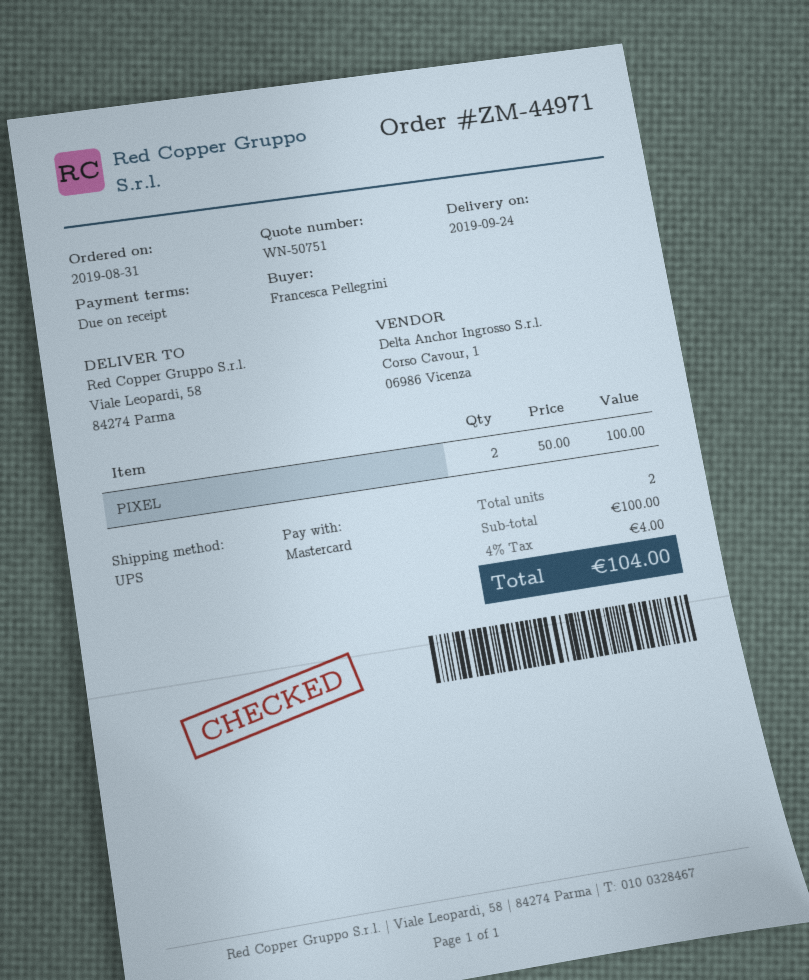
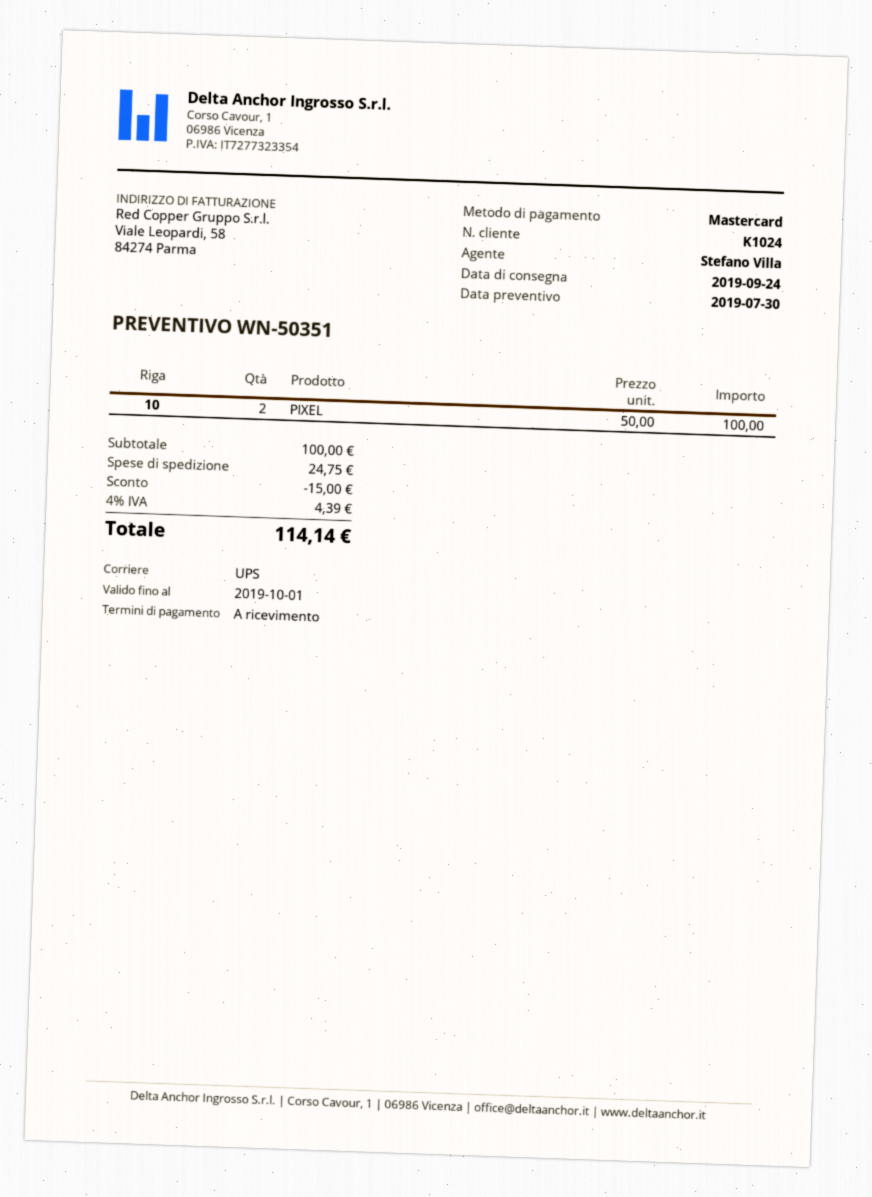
quote number: WN-50751 -> WN-50351
discount: none -> 15.00
shipping: none -> 24.75
tax: 4% = 4.00 -> 4% = 4.39
total: 104.00 -> 114.14

